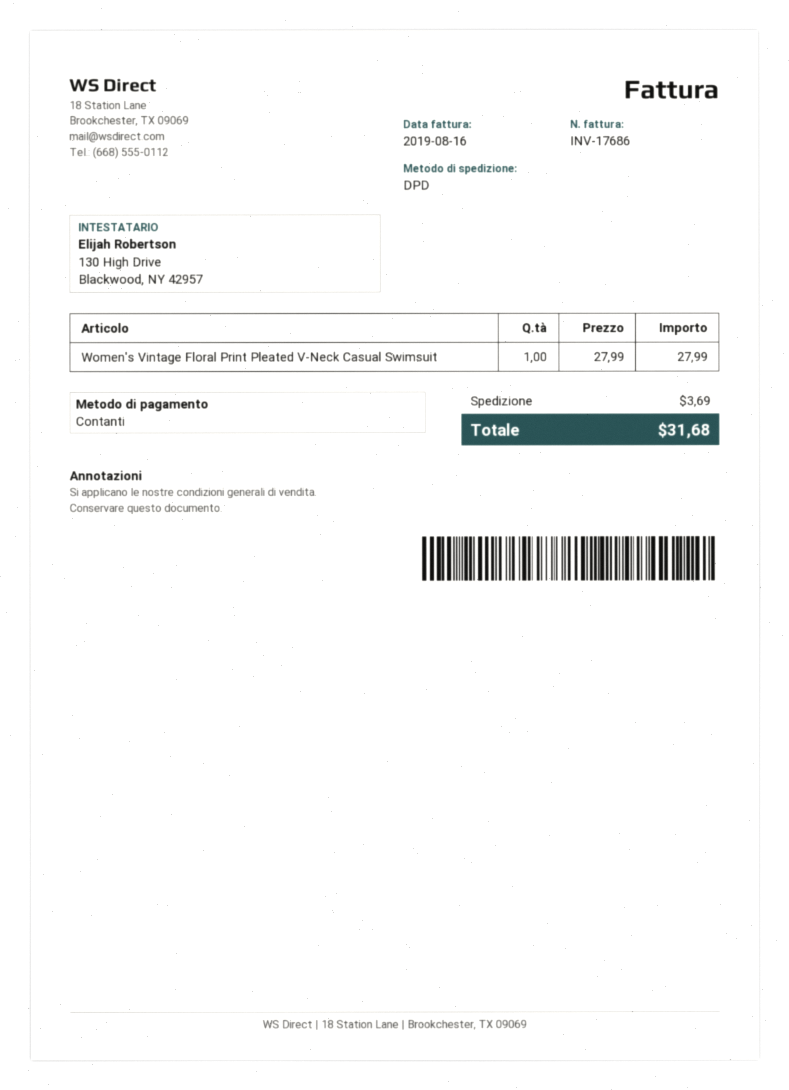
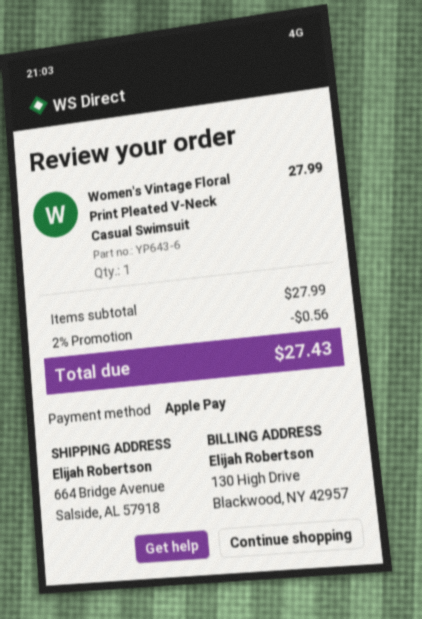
payment method: cash -> Apple Pay
discount: none -> 2% = 0.56
shipping: 3.69 -> none
total: 31.68 -> 27.43

